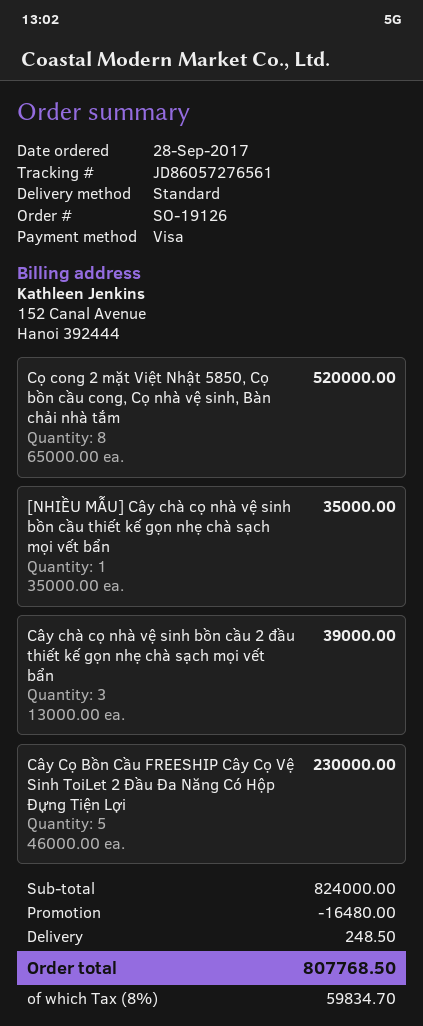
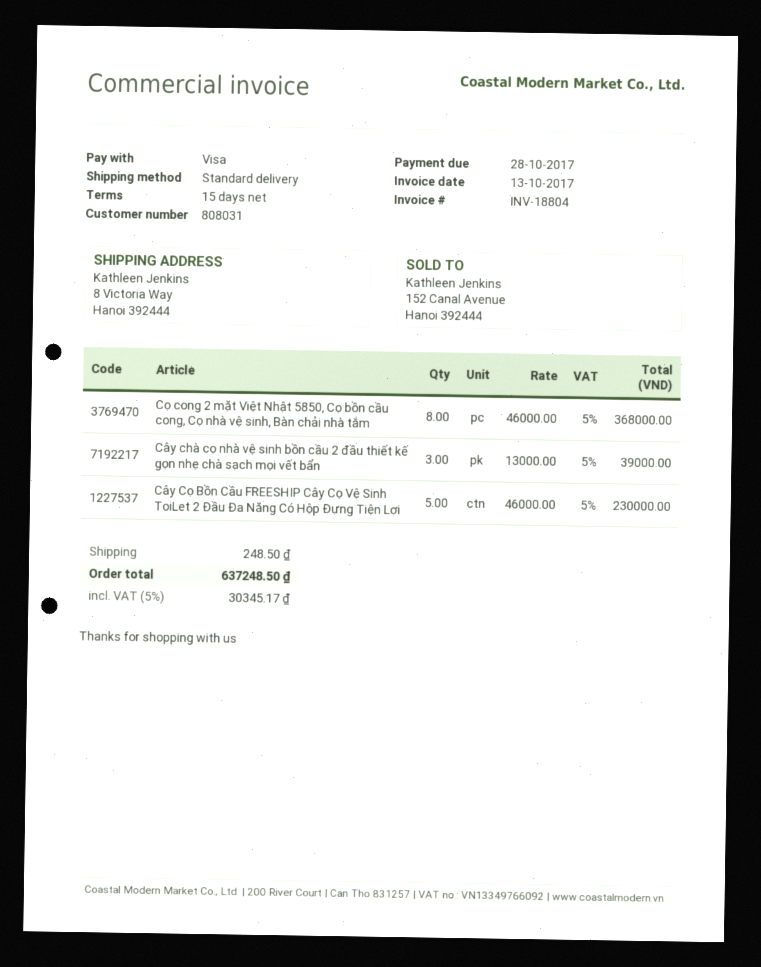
Cọ cong 2 mặt Việt Nhật 5850, Cọ bồn cầu cong, Cọ nhà vệ sinh, Bàn chải nhà tắm: 8 x 65000.00 = 520000.00 -> 8 x 46000.00 = 368000.00
[NHIỀU MẪU] Cây chà cọ nhà vệ sinh bồn cầu thiết kế gọn nhẹ chà sạch mọi vết bẩn: 1 x 35000.00 = 35000.00 -> none
discount: 16480.00 -> none
tax: 8% = 59834.70 -> 5% = 30345.17
total: 807768.50 -> 637248.50

